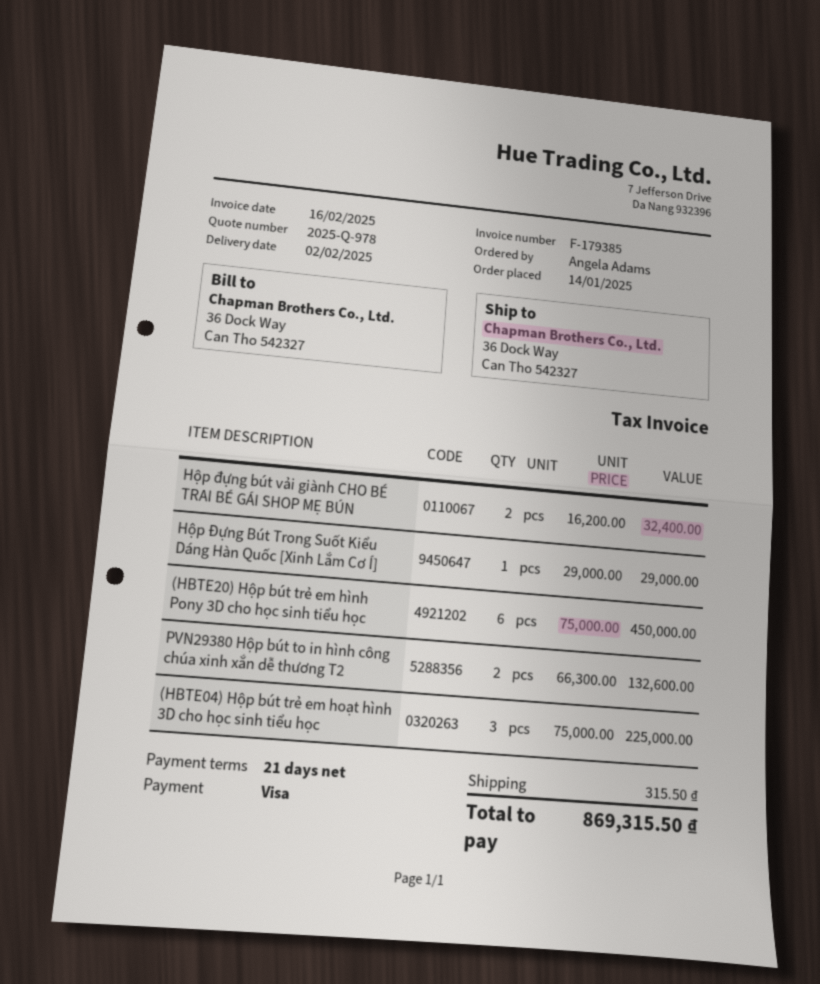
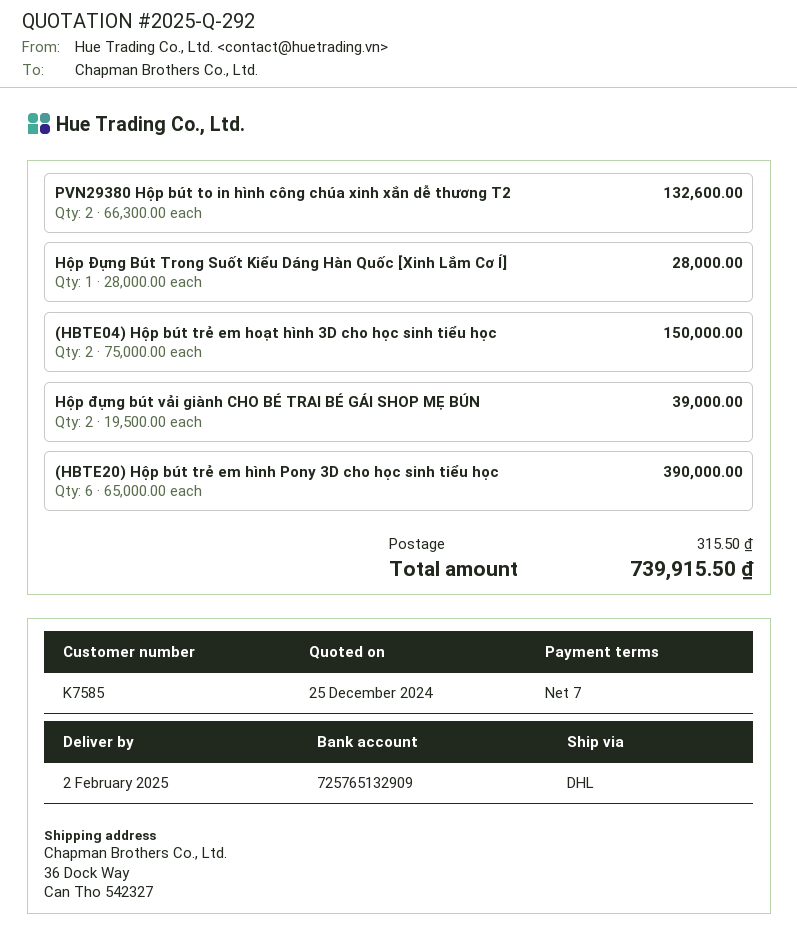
quote number: 2025-Q-978 -> 2025-Q-292
payment terms: 21 days -> 7 days
Hộp đựng bút vải giành CHO BÉ TRAI BÉ GÁI SHOP MẸ BÚN: 2 x 16200.00 = 32400.00 -> 2 x 19500.00 = 39000.00
Hộp Đựng Bút Trong Suốt Kiểu Dáng Hàn Quốc [Xinh Lắm Cơ Í]: 1 x 29000.00 = 29000.00 -> 1 x 28000.00 = 28000.00
(HBTE20) Hộp bút trẻ em hình Pony 3D cho học sinh tiểu học: 6 x 75000.00 = 450000.00 -> 6 x 65000.00 = 390000.00
(HBTE04) Hộp bút trẻ em hoạt hình 3D cho học sinh tiểu học: 3 x 75000.00 = 225000.00 -> 2 x 75000.00 = 150000.00
total: 869315.50 -> 739915.50

